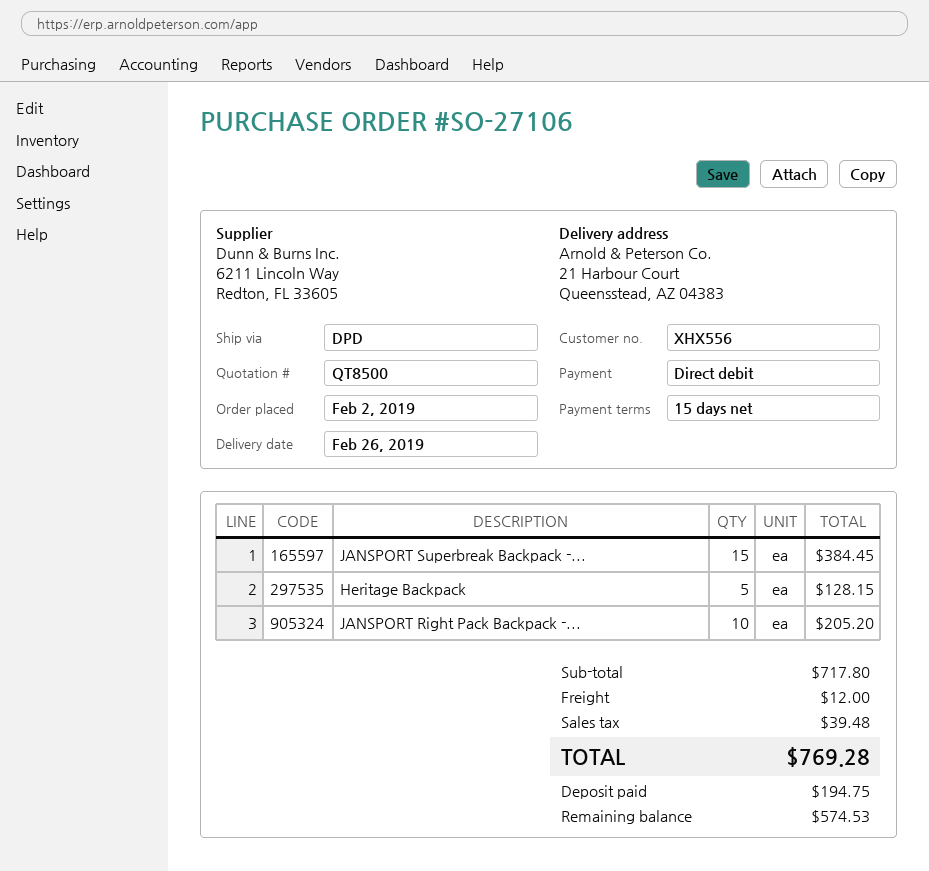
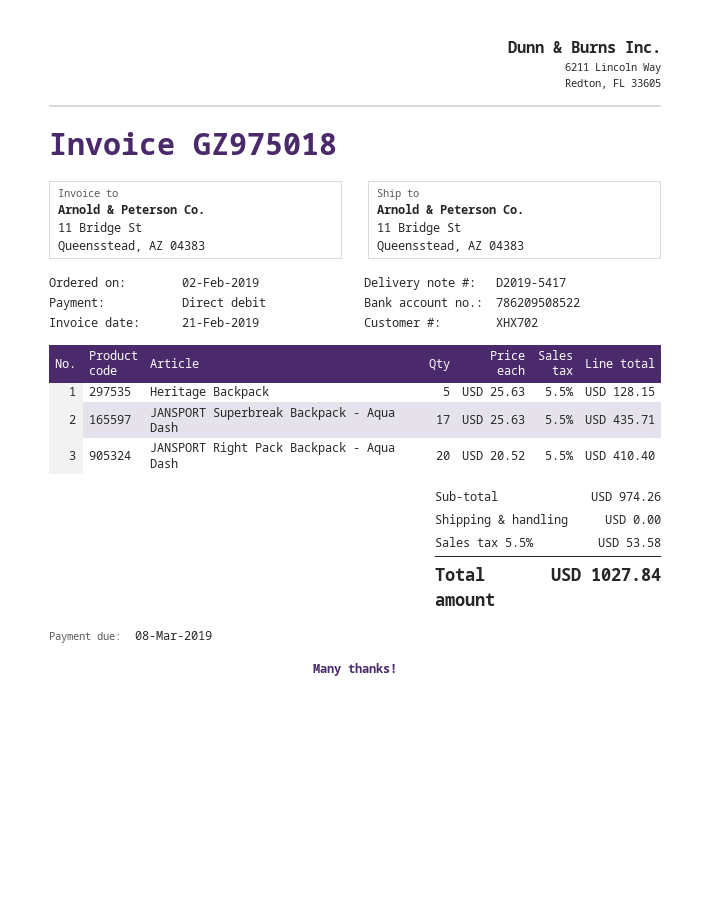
customer number: XHX556 -> XHX702
ship to: 21 Harbour Court, Queensstead, AZ 04383 -> 11 Bridge St, Queensstead, AZ 04383
JANSPORT Superbreak Backpack -...: 15 for 384.45 -> 17 for 435.71
JANSPORT Right Pack Backpack -...: 10 for 205.20 -> 20 for 410.40
subtotal: 717.80 -> 974.26
shipping: 12.00 -> 0.00
tax: 39.48 -> 53.58
total: 769.28 -> 1027.84

